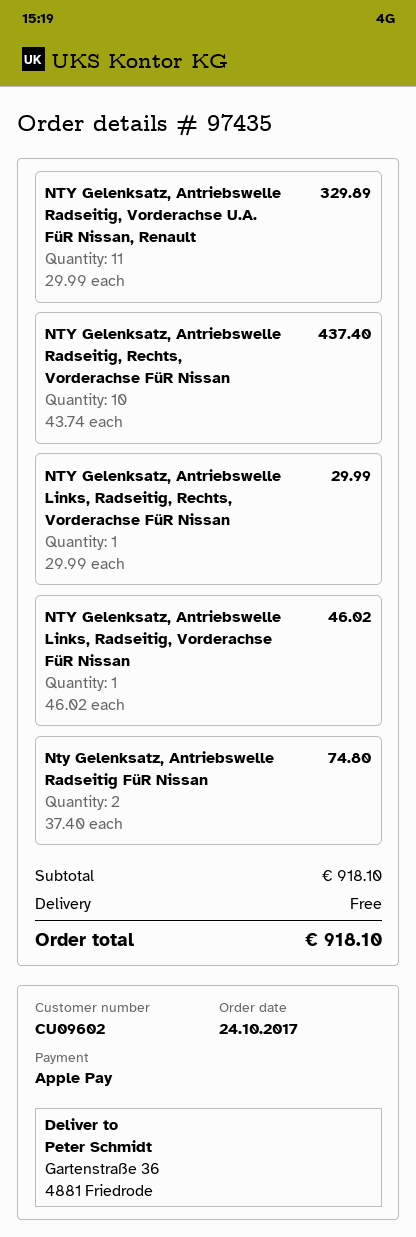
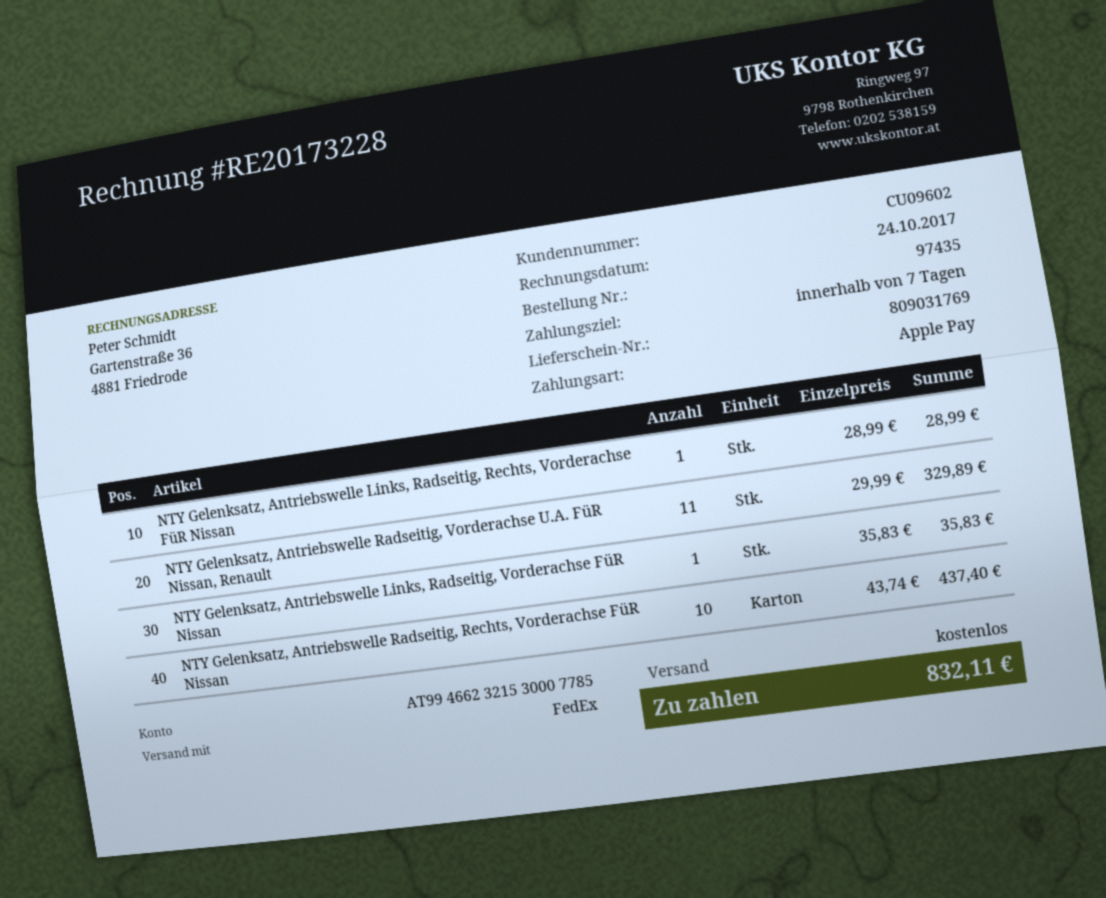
NTY Gelenksatz, Antriebswelle Links, Radseitig, Rechts, Vorderachse FüR Nissan: 1 x 29.99 = 29.99 -> 1 x 28.99 = 28.99
NTY Gelenksatz, Antriebswelle Links, Radseitig, Vorderachse FüR Nissan: 1 x 46.02 = 46.02 -> 1 x 35.83 = 35.83
Nty Gelenksatz, Antriebswelle Radseitig FüR Nissan: 2 x 37.40 = 74.80 -> none
total: 918.10 -> 832.11

